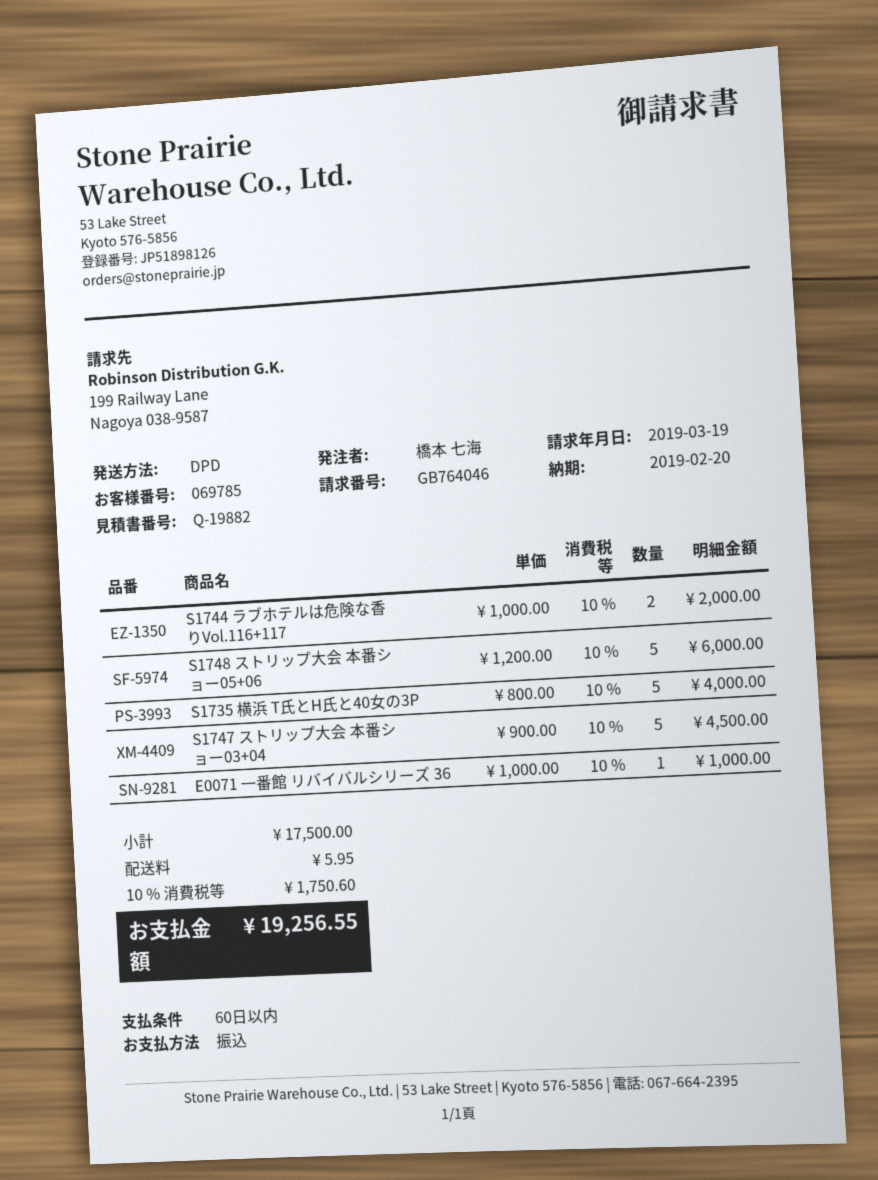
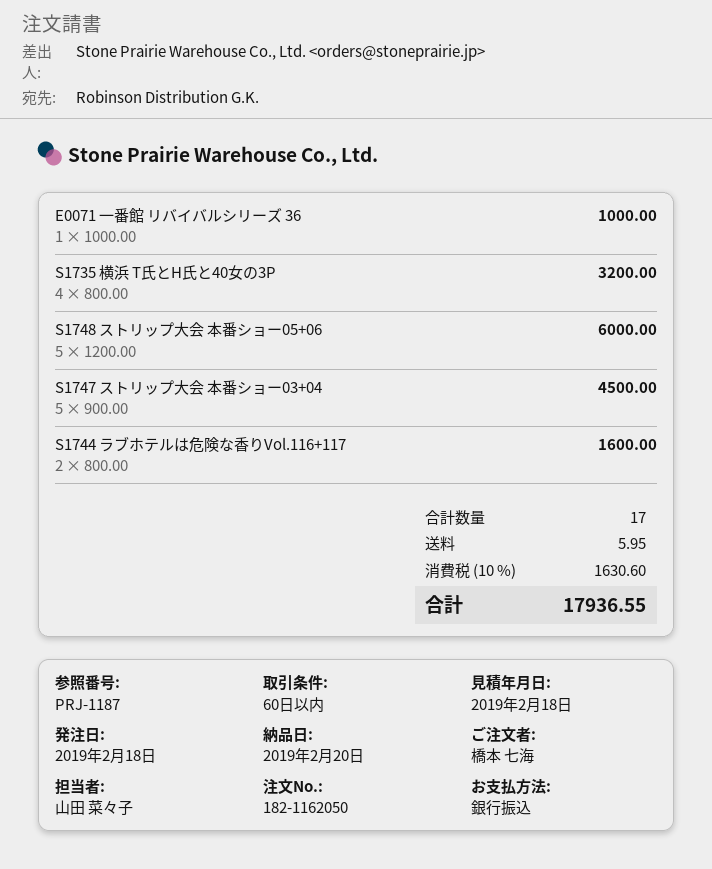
S1744 ラブホテルは危険な香りVol.116+117: 2 x 1000.00 = 2000.00 -> 2 x 800.00 = 1600.00
S1735 横浜 T氏とH氏と40女の3P: 5 x 800.00 = 4000.00 -> 4 x 800.00 = 3200.00
tax: 10% = 1750.60 -> 10% = 1630.60
total: 19256.55 -> 17936.55

